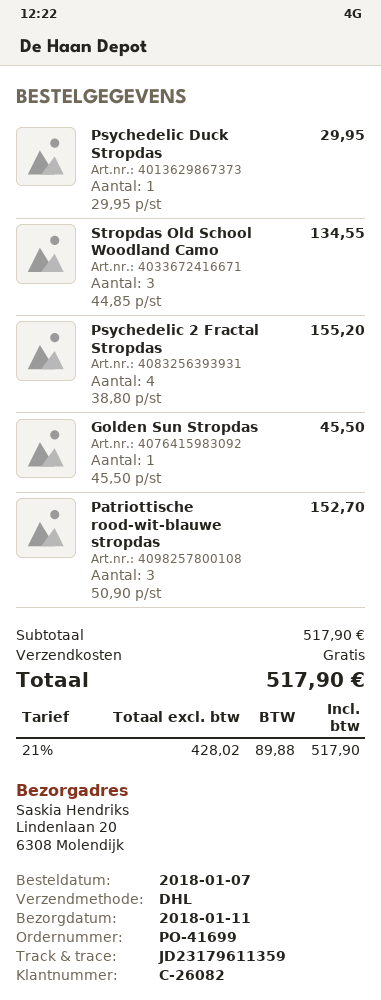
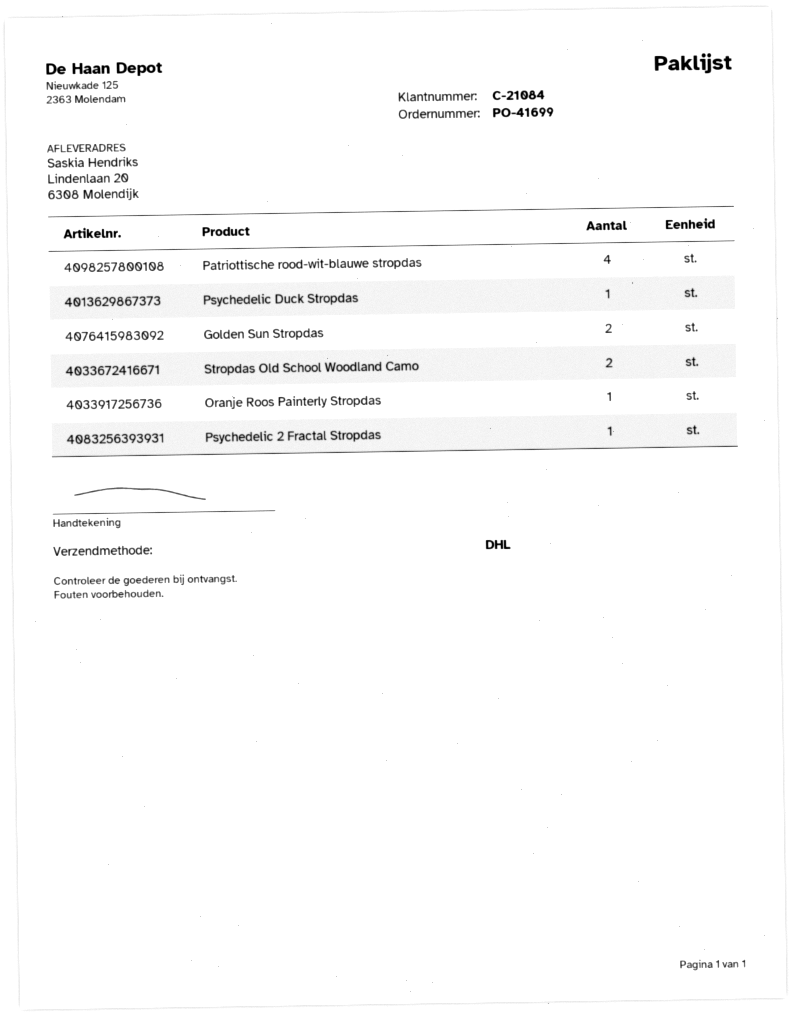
customer number: C-26082 -> C-21084
Stropdas Old School Woodland Camo: 3 -> 2
Psychedelic 2 Fractal Stropdas: 4 -> 1
Golden Sun Stropdas: 1 -> 2
Patriottische rood-wit-blauwe stropdas: 3 -> 4
Oranje Roos Painterly Stropdas: none -> 1

